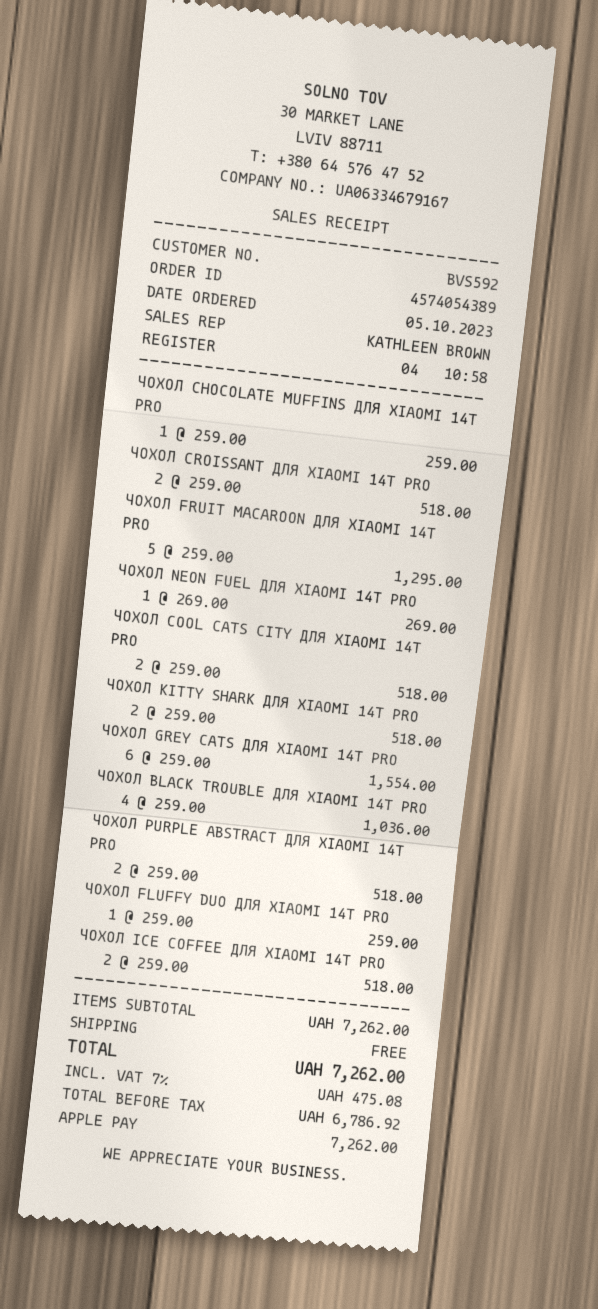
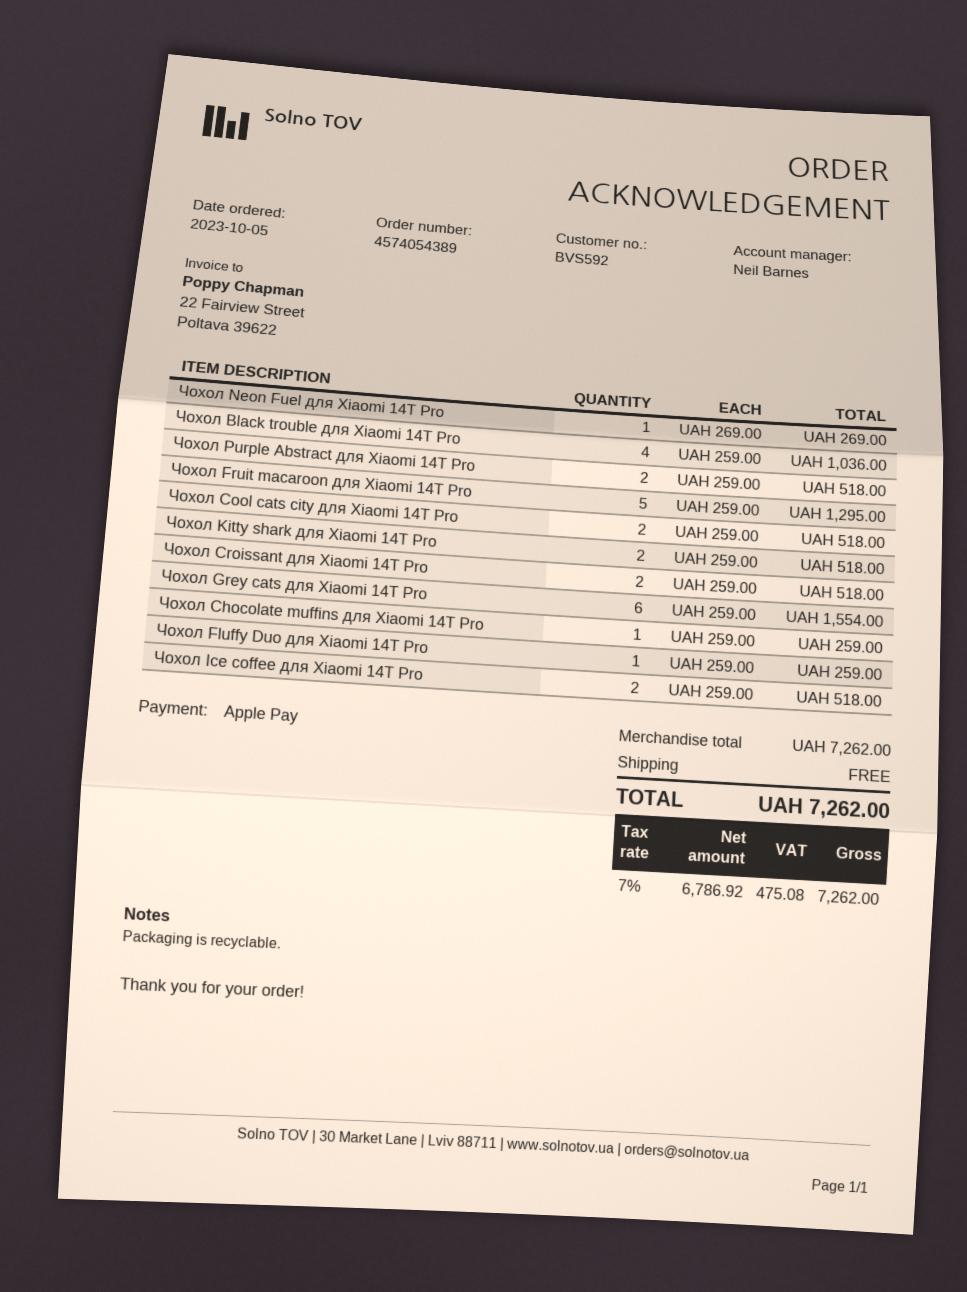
sales rep: KATHLEEN BROWN -> Neil Barnes

